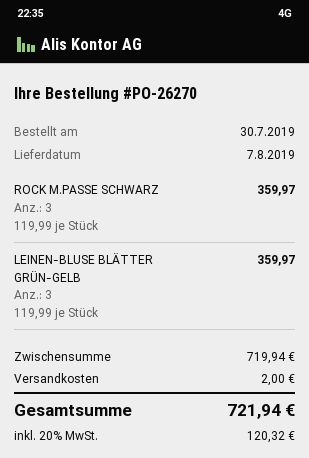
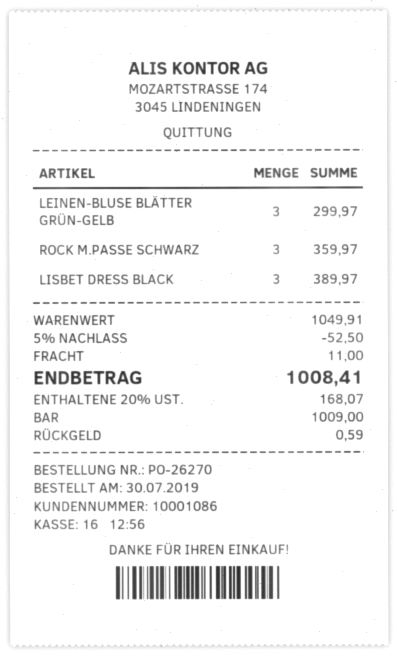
LEINEN-BLUSE BLÄTTER GRÜN-GELB: 3 for 359.97 -> 3 for 299.97
LISBET DRESS BLACK: none -> 3 for 389.97
subtotal: 719.94 -> 1049.91
discount: none -> 5% = 52.50
shipping: 2.00 -> 11.00
tax: 20% = 120.32 -> 20% = 168.07
total: 721.94 -> 1008.41

